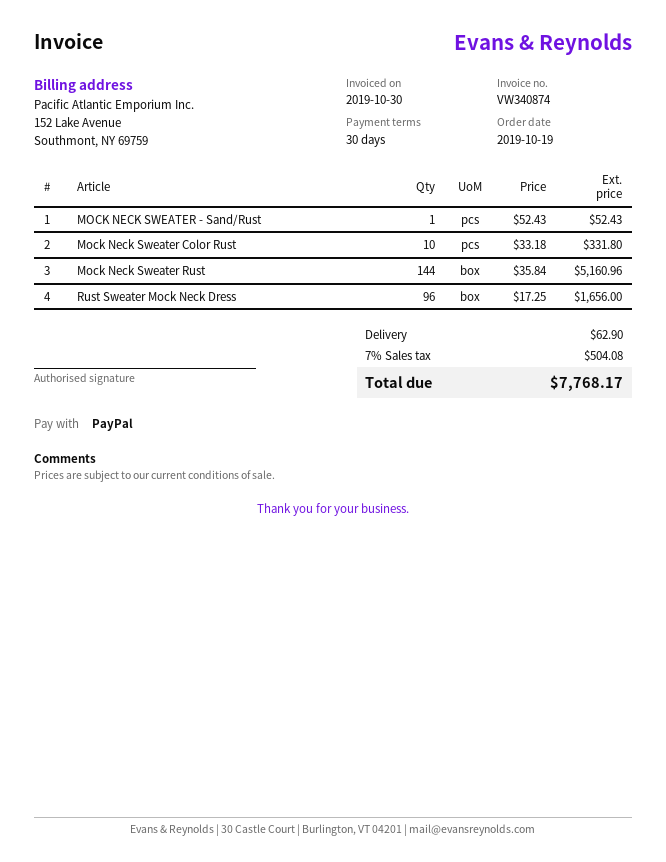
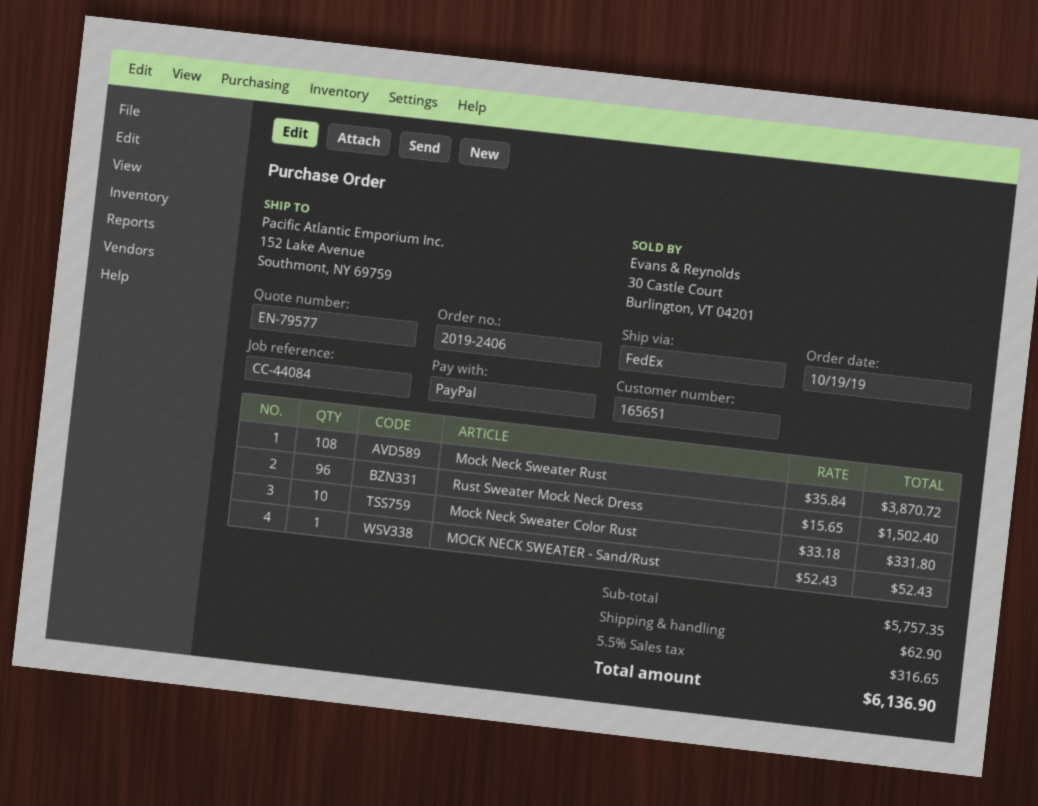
Mock Neck Sweater Rust: 144 x 35.84 = 5160.96 -> 108 x 35.84 = 3870.72
Rust Sweater Mock Neck Dress: 96 x 17.25 = 1656.00 -> 96 x 15.65 = 1502.40
tax: 7% = 504.08 -> 5.5% = 316.65
total: 7768.17 -> 6136.90

